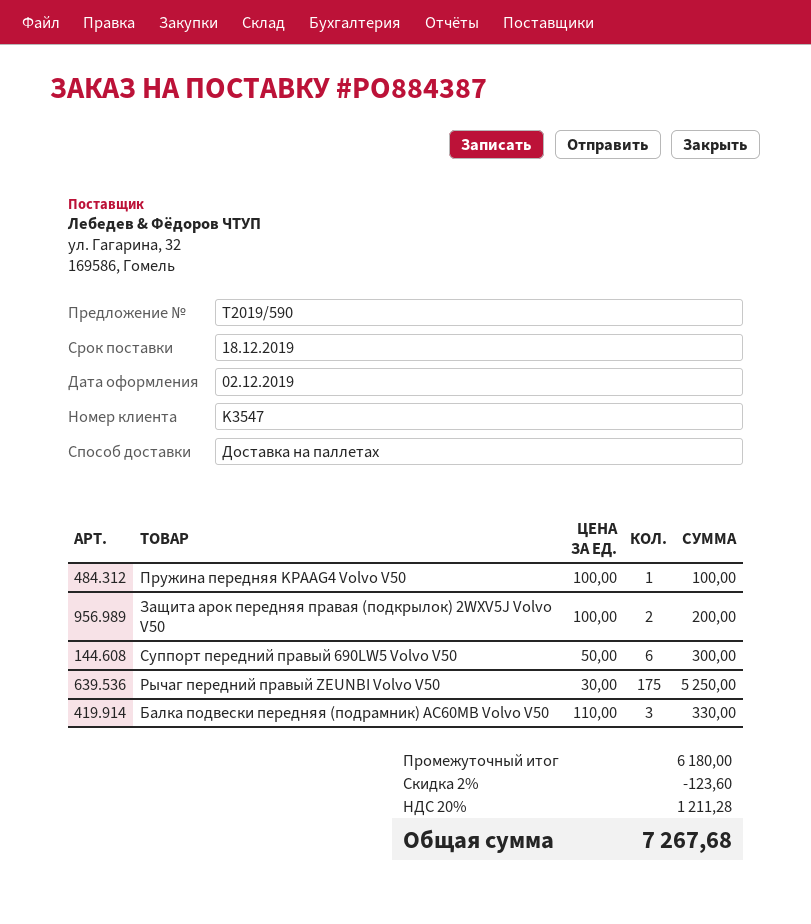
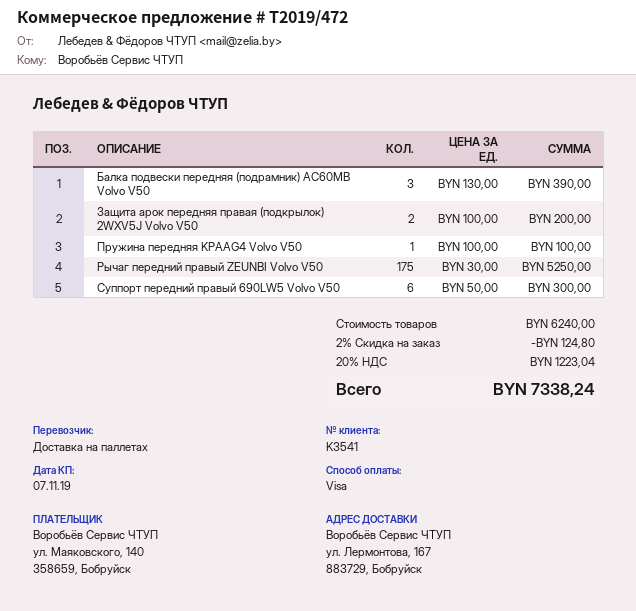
quote number: T2019/590 -> T2019/472
customer number: K3547 -> K3541
Балка подвески передняя (подрамник) AC60MB Volvo V50: 3 x 110.00 = 330.00 -> 3 x 130.00 = 390.00
subtotal: 6180.00 -> 6240.00
discount: 2% = 123.60 -> 2% = 124.80
tax: 20% = 1211.28 -> 20% = 1223.04
total: 7267.68 -> 7338.24

